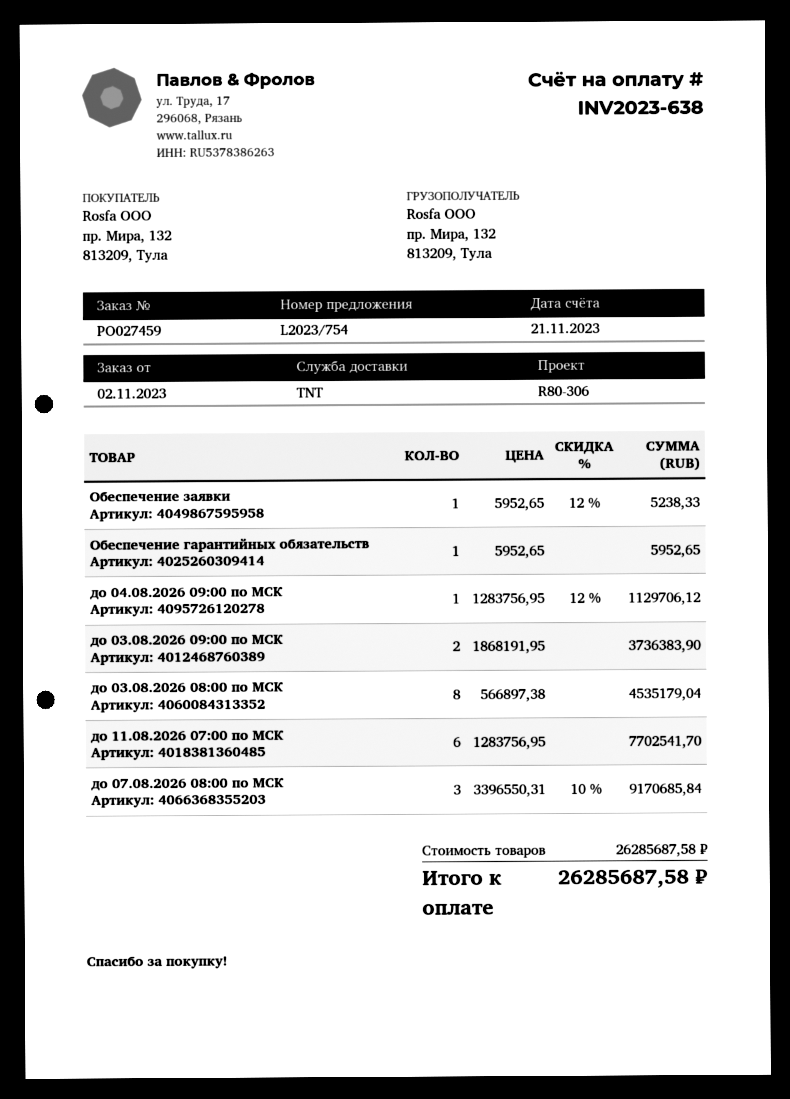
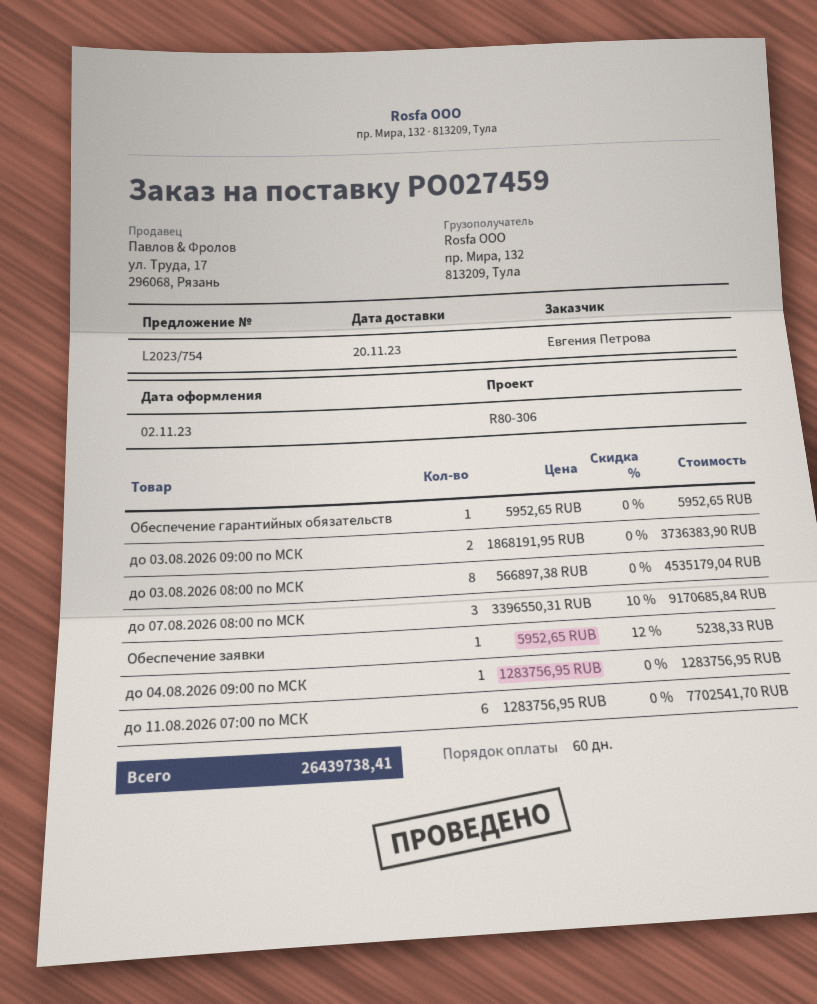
до 04.08.2026 09:00 по МСК: 1 x 1283756.95 - 12% = 1129706.12 -> 1 x 1283756.95 = 1283756.95
total: 26285687.58 -> 26439738.41

